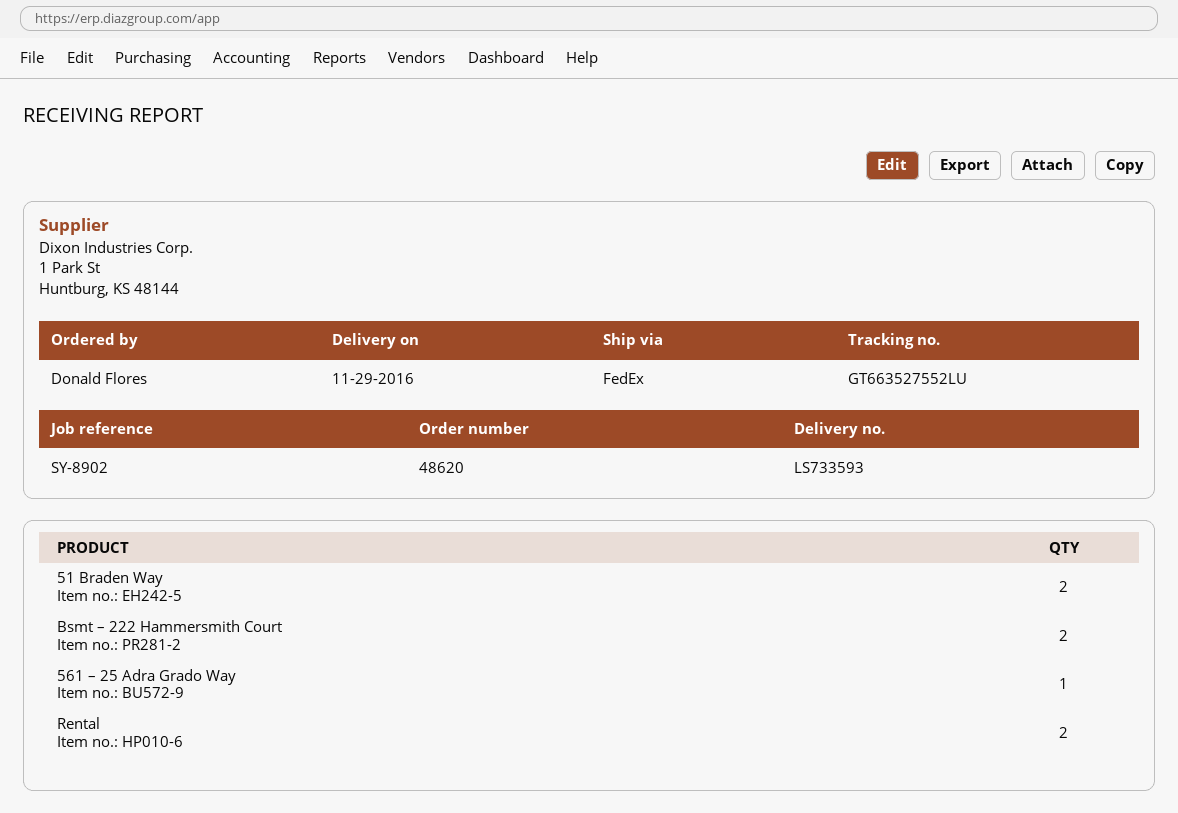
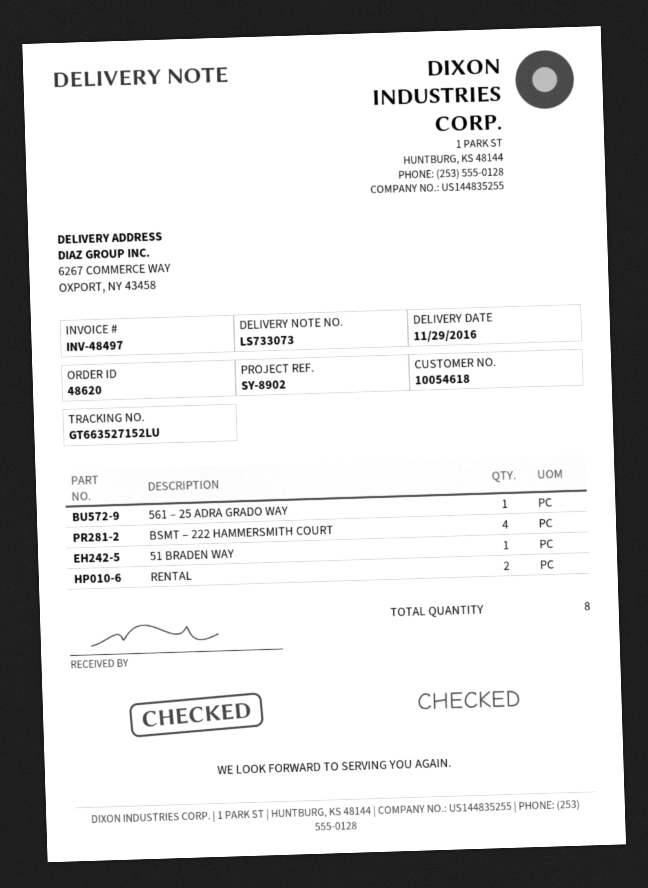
delivery note number: LS733593 -> LS733073
tracking number: GT663527552LU -> GT663527152LU
51 Braden Way: 2 -> 1
Bsmt – 222 Hammersmith Court: 2 -> 4

